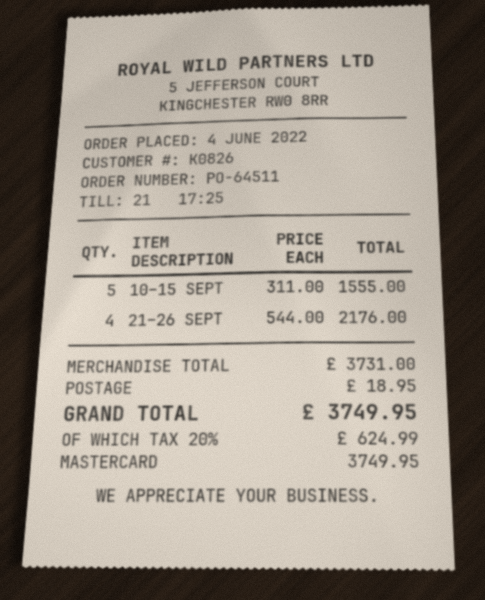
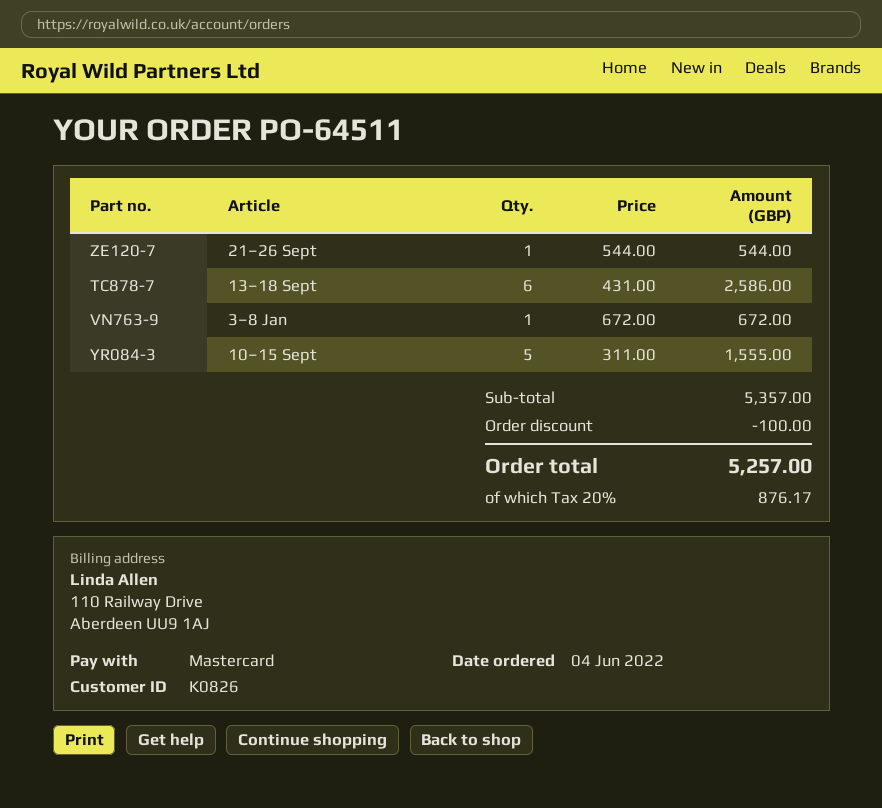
21–26 SEPT: 4 x 544.00 = 2176.00 -> 1 x 544.00 = 544.00
13–18 Sept: none -> 6 x 431.00 = 2586.00
3–8 Jan: none -> 1 x 672.00 = 672.00
subtotal: 3731.00 -> 5357.00
discount: none -> 100.00
shipping: 18.95 -> none
tax: 20% = 624.99 -> 20% = 876.17
total: 3749.95 -> 5257.00

